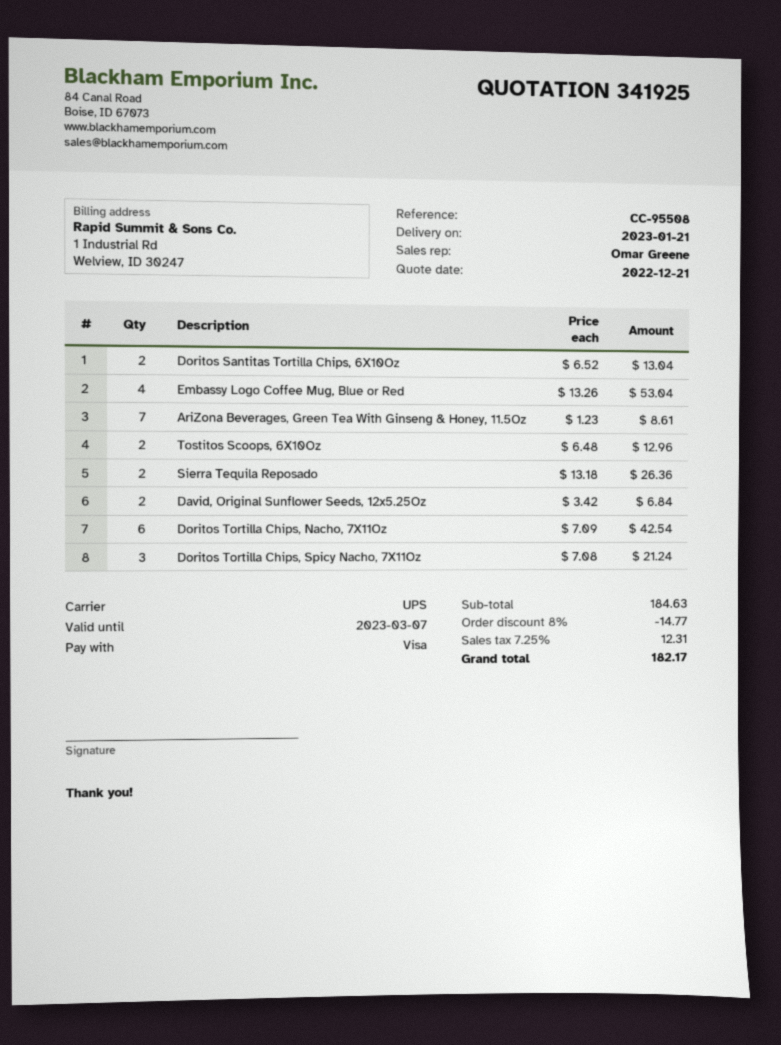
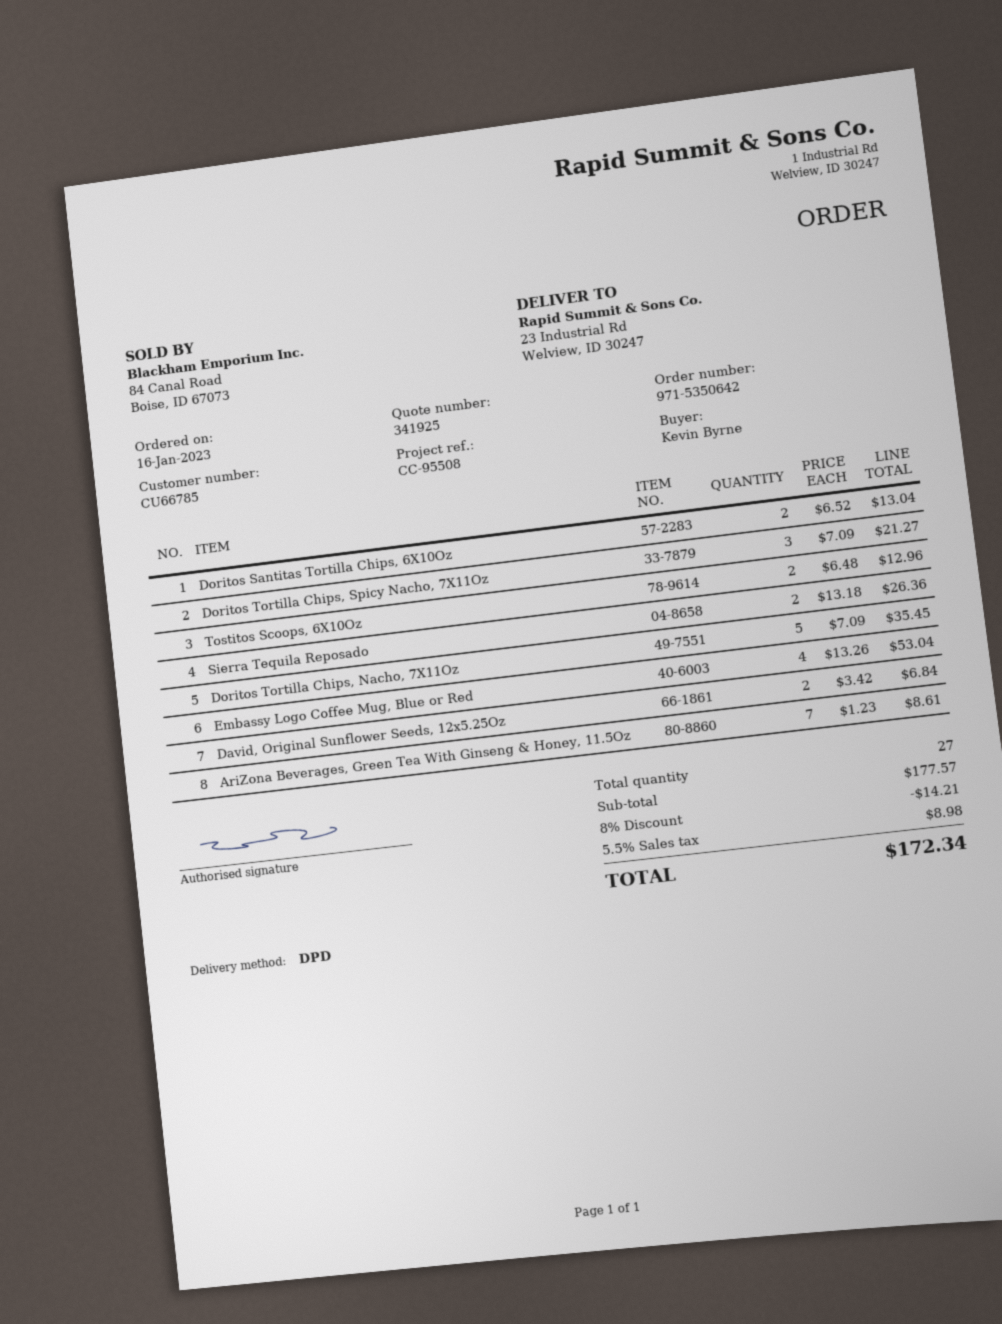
shipping method: UPS -> DPD
Doritos Tortilla Chips, Nacho, 7X11Oz: 6 x 7.09 = 42.54 -> 5 x 7.09 = 35.45
Doritos Tortilla Chips, Spicy Nacho, 7X11Oz: 3 x 7.08 = 21.24 -> 3 x 7.09 = 21.27
subtotal: 184.63 -> 177.57
discount: 8% = 14.77 -> 8% = 14.21
tax: 7.25% = 12.31 -> 5.5% = 8.98
total: 182.17 -> 172.34

